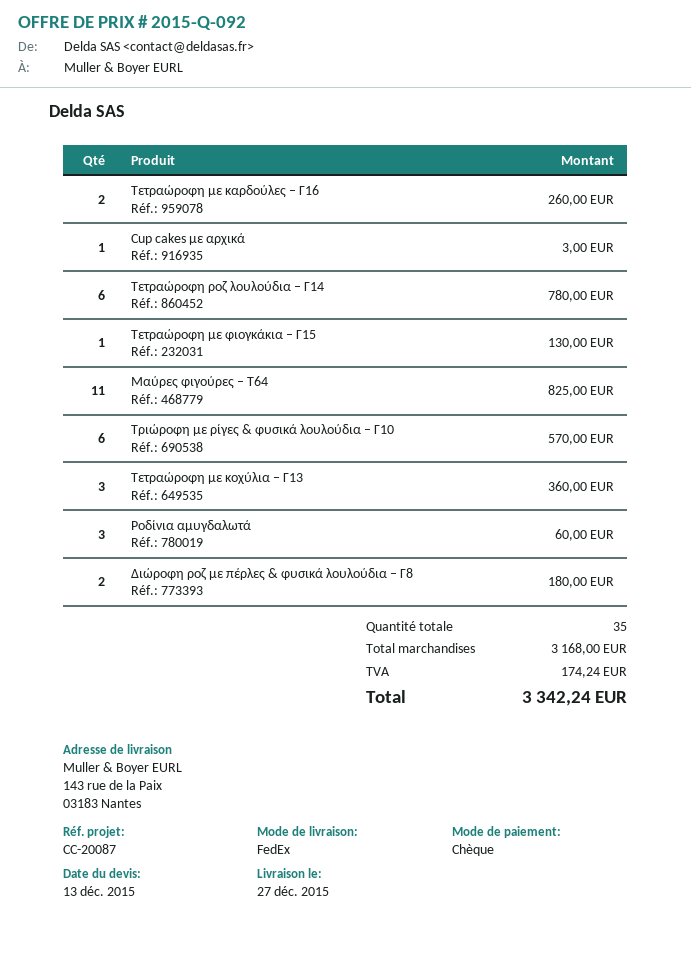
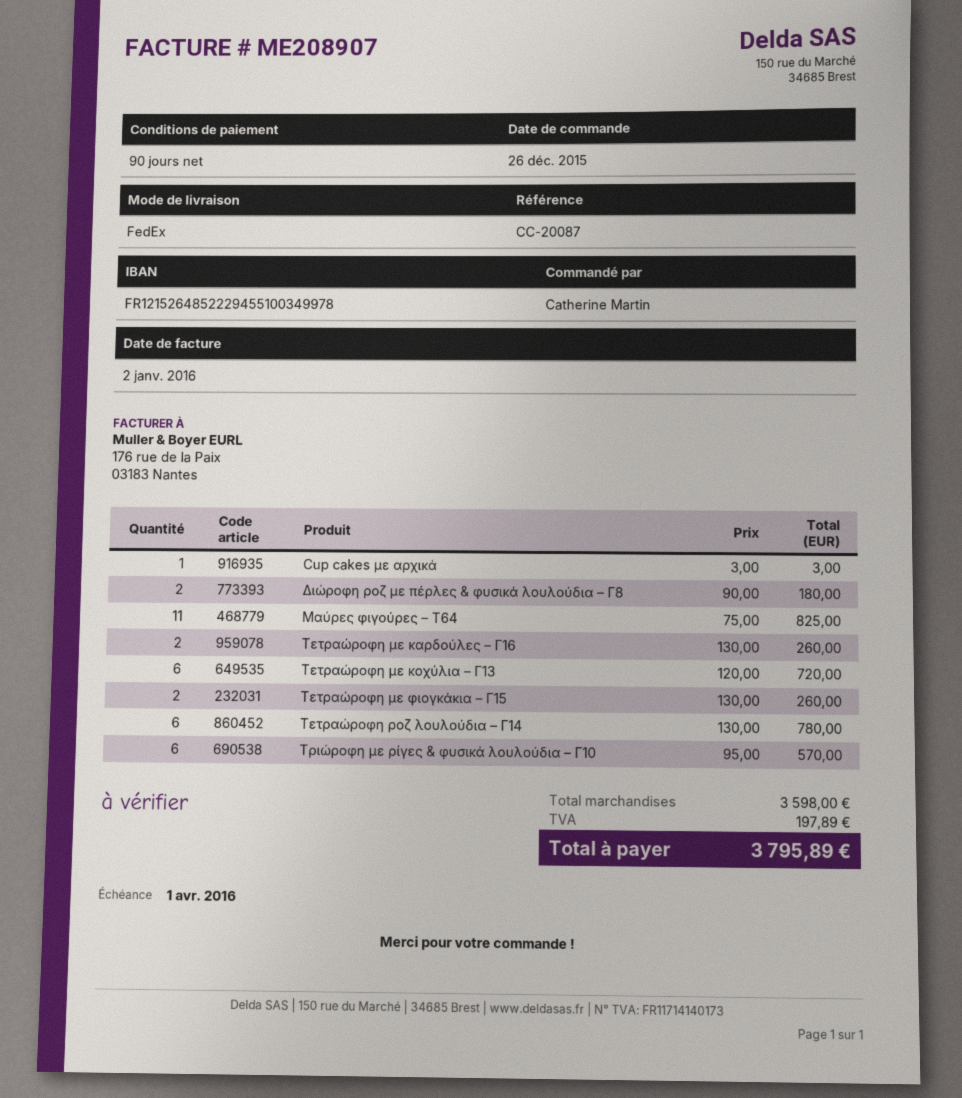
Τετραώροφη με φιογκάκια – Γ15: 1 for 130.00 -> 2 for 260.00
Τετραώροφη με κοχύλια – Γ13: 3 for 360.00 -> 6 for 720.00
Ροδίνια αμυγδαλωτά: 3 for 60.00 -> none
subtotal: 3168.00 -> 3598.00
tax: 174.24 -> 197.89
total: 3342.24 -> 3795.89

